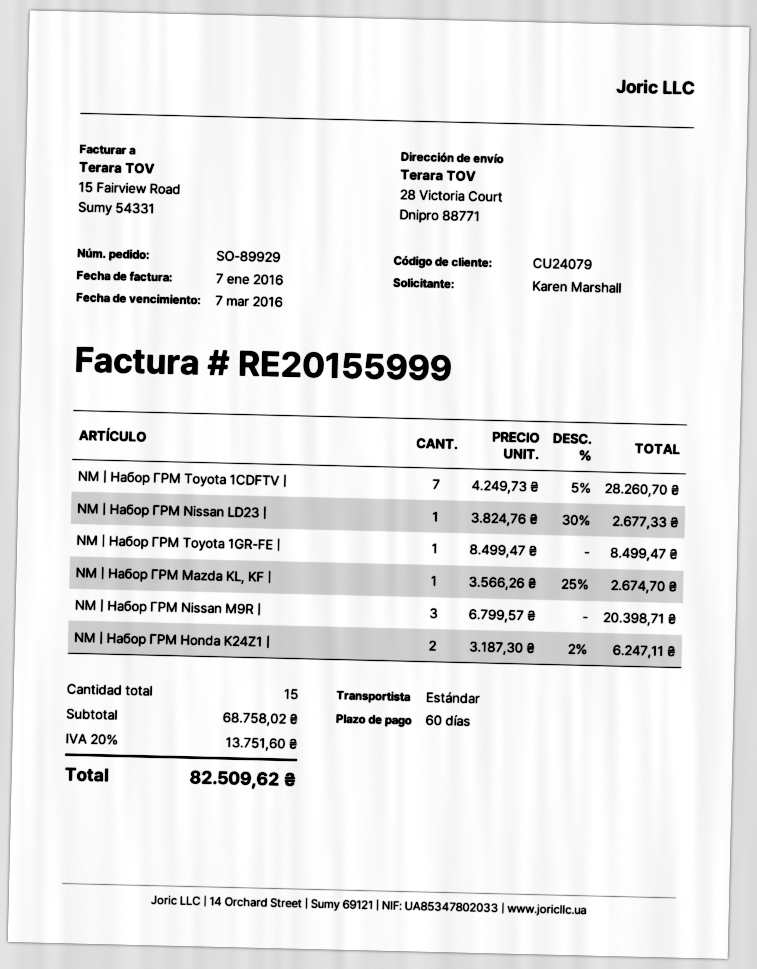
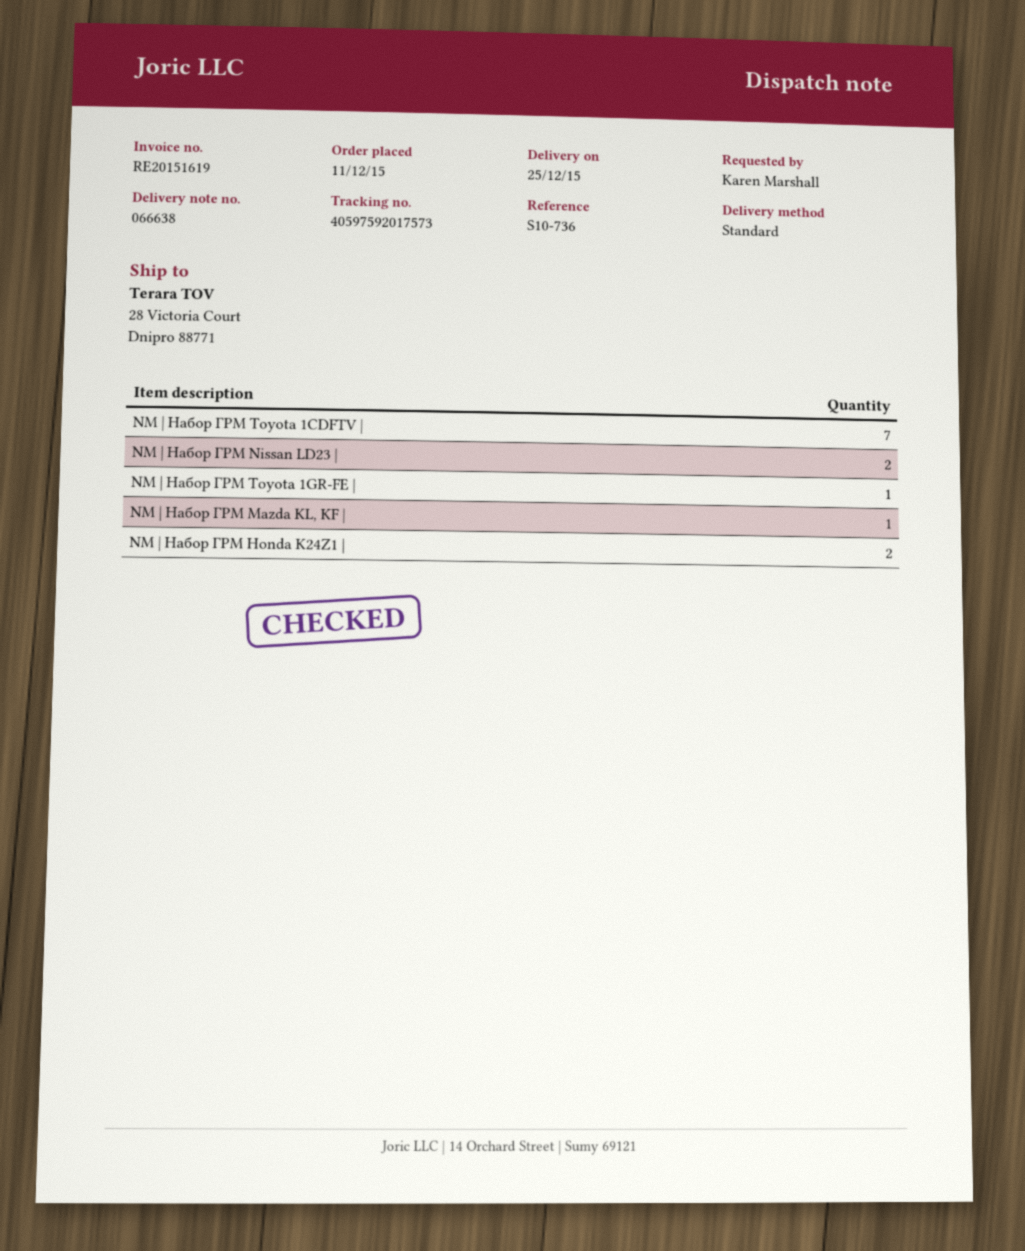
invoice number: RE20155999 -> RE20151619
NM | Набор ГРМ Nissan LD23 |: 1 -> 2
NM | Набор ГРМ Nissan M9R |: 3 -> none

